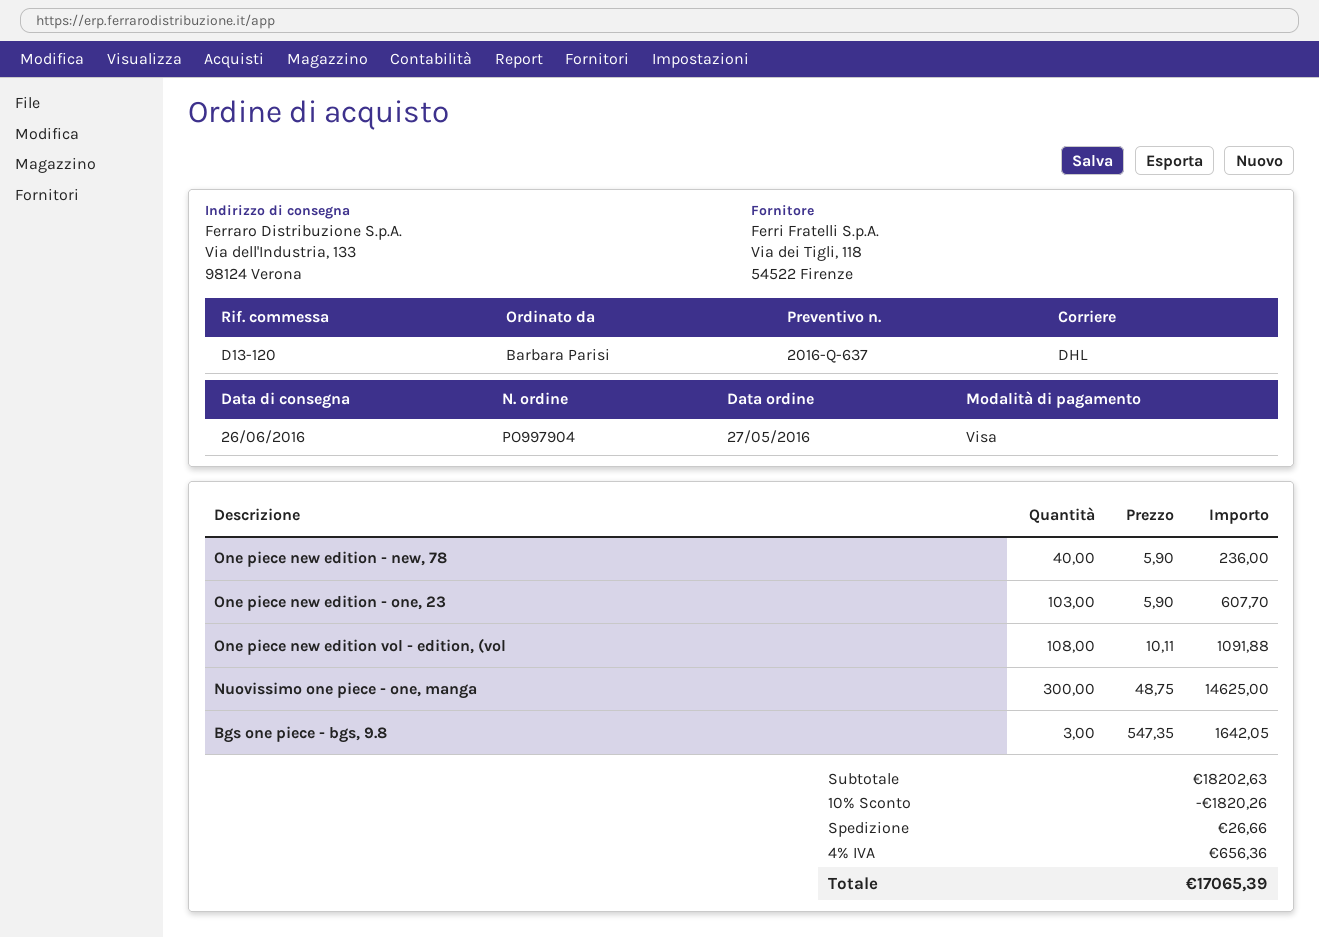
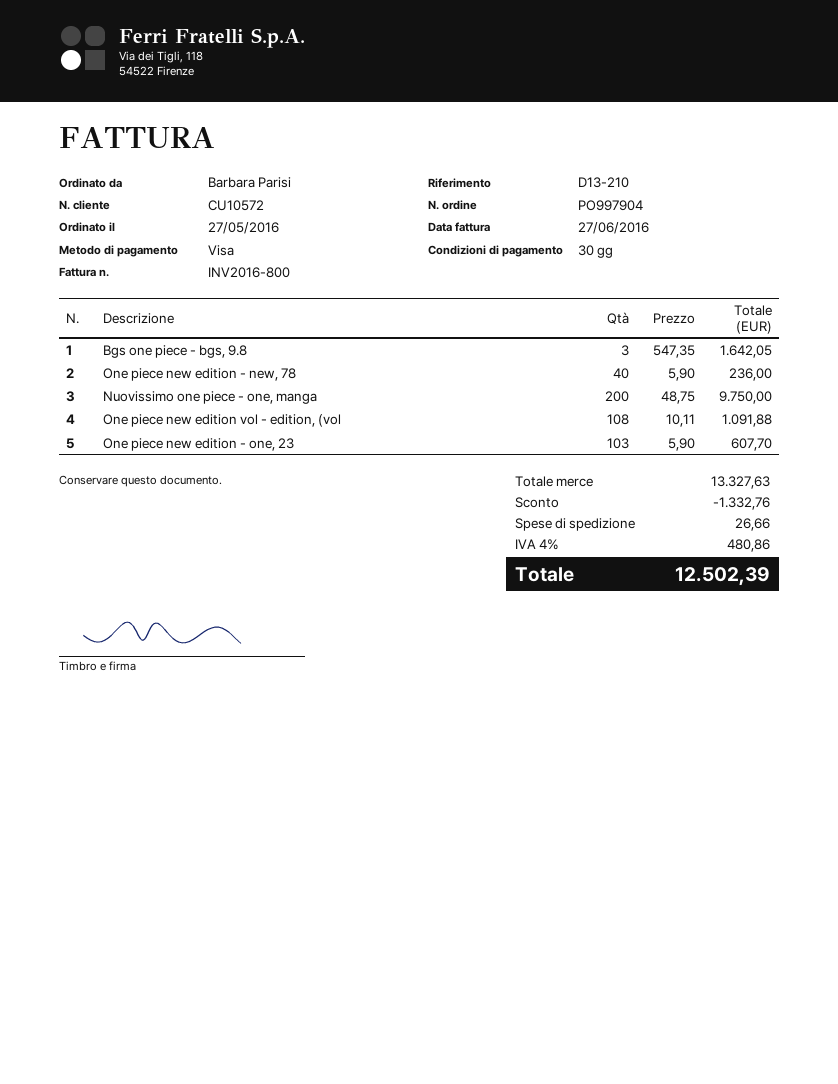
reference: D13-120 -> D13-210
Nuovissimo one piece - one, manga: 300 x 48.75 = 14625.00 -> 200 x 48.75 = 9750.00
subtotal: 18202.63 -> 13327.63
discount: 1820.26 -> 1332.76
tax: 4% = 656.36 -> 4% = 480.86
total: 17065.39 -> 12502.39

